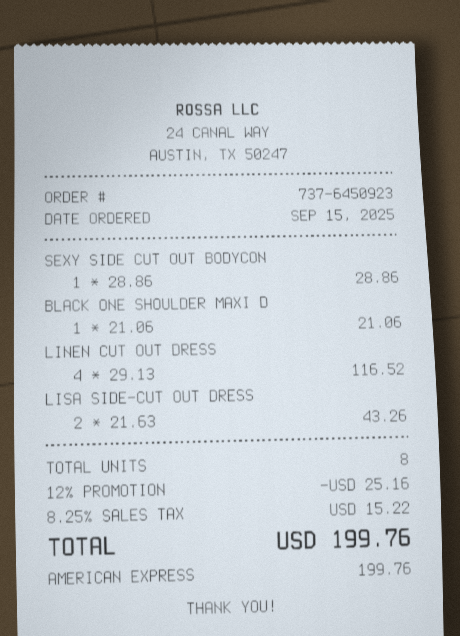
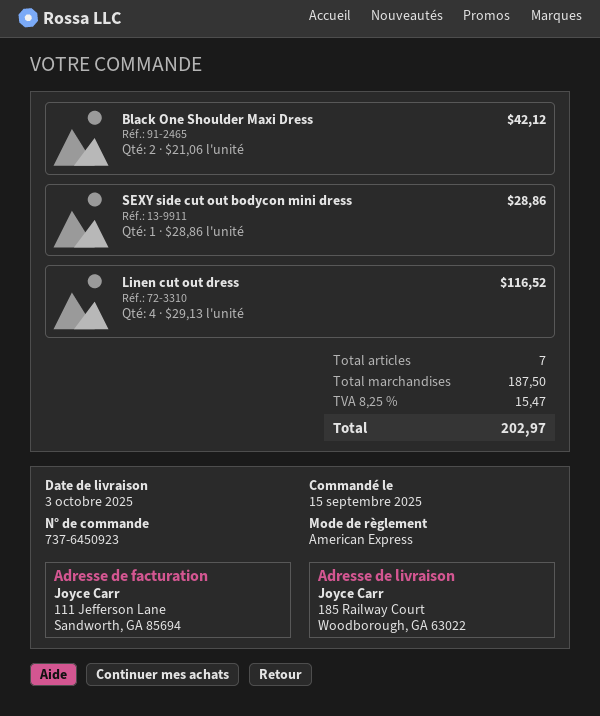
BLACK ONE SHOULDER MAXI D: 1 x 21.06 = 21.06 -> 2 x 21.06 = 42.12
LISA SIDE-CUT OUT DRESS: 2 x 21.63 = 43.26 -> none
total quantity: 8 -> 7
discount: 12% = 25.16 -> none
tax: 8.25% = 15.22 -> 8.25% = 15.47
total: 199.76 -> 202.97

